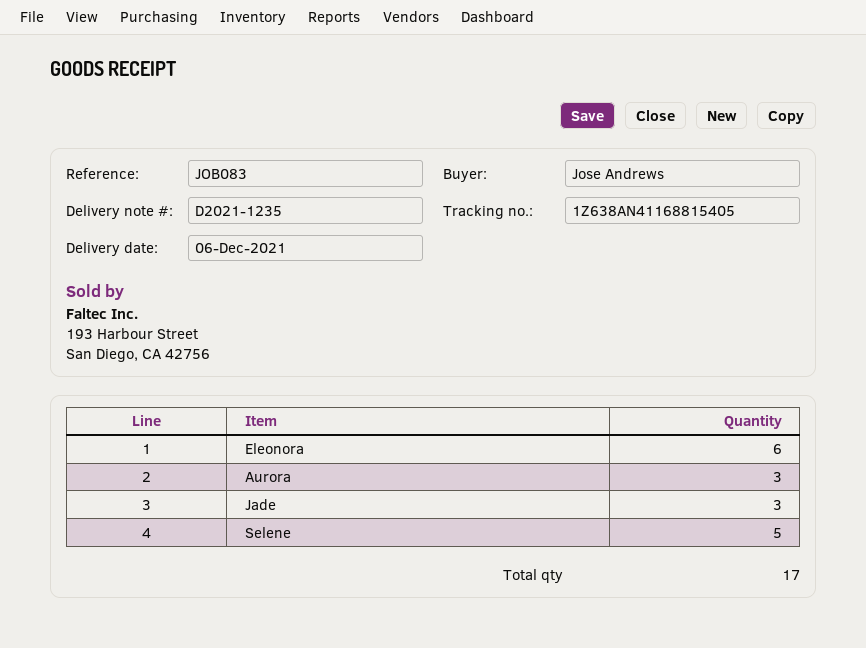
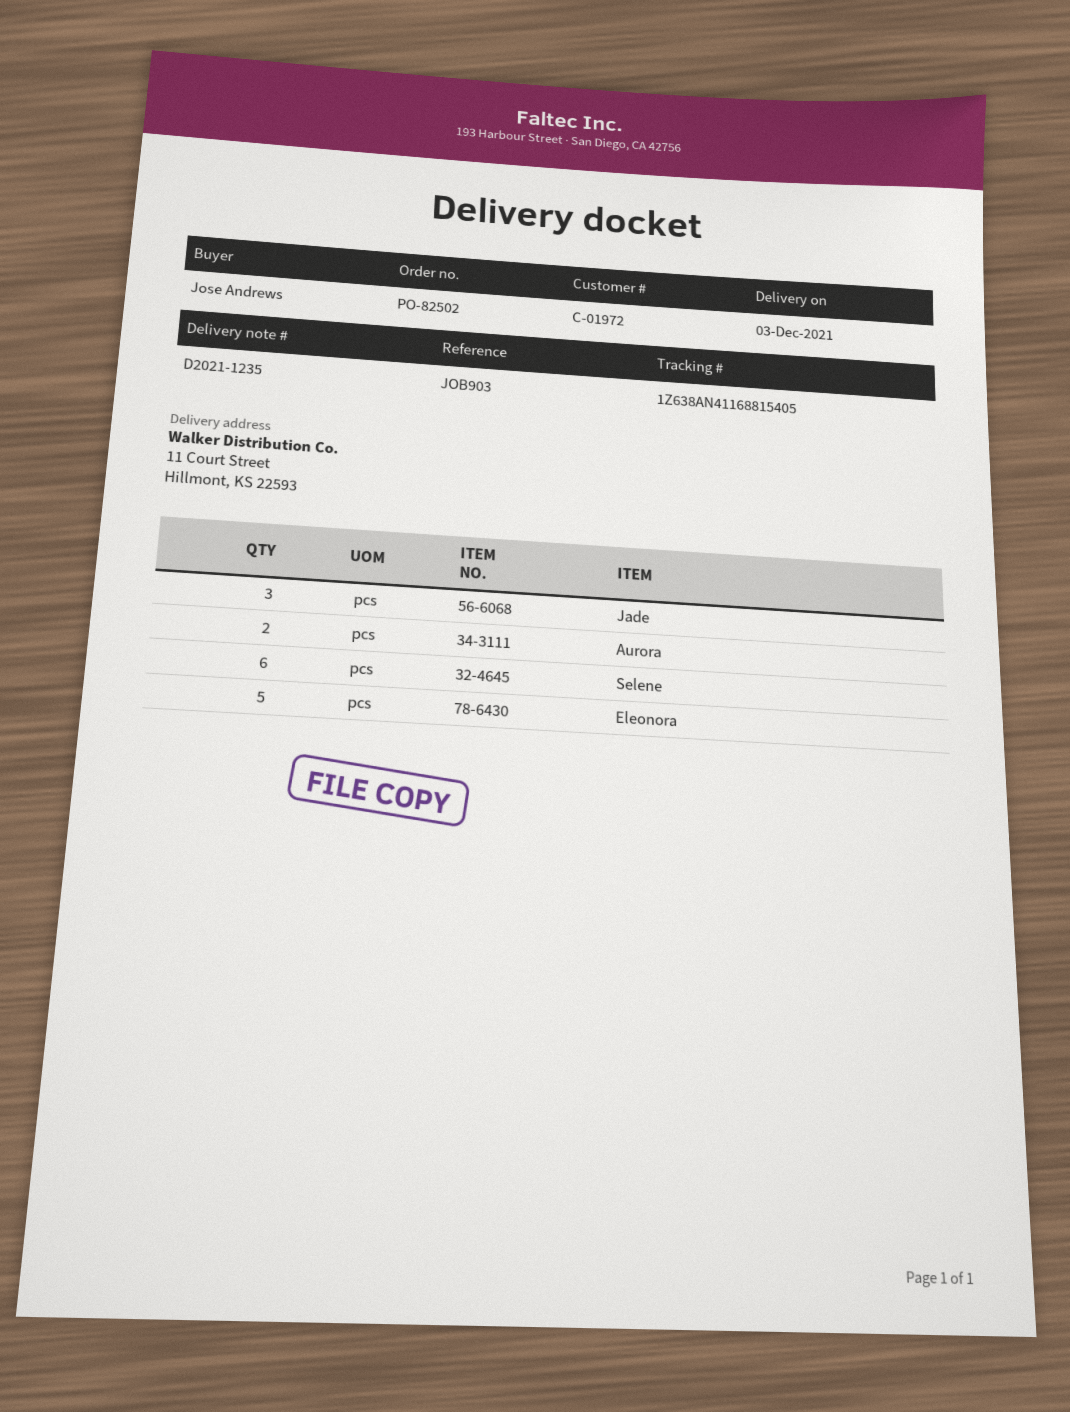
delivery date: 2021-12-06 -> 2021-12-03
reference: JOB083 -> JOB903
Eleonora: 6 -> 5
Aurora: 3 -> 2
Selene: 5 -> 6

